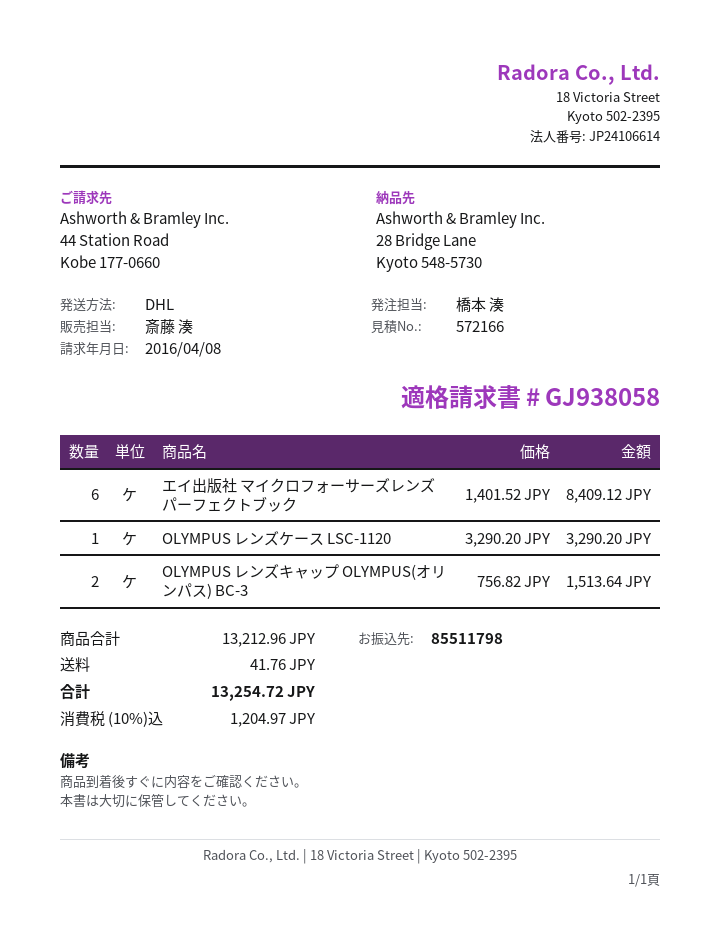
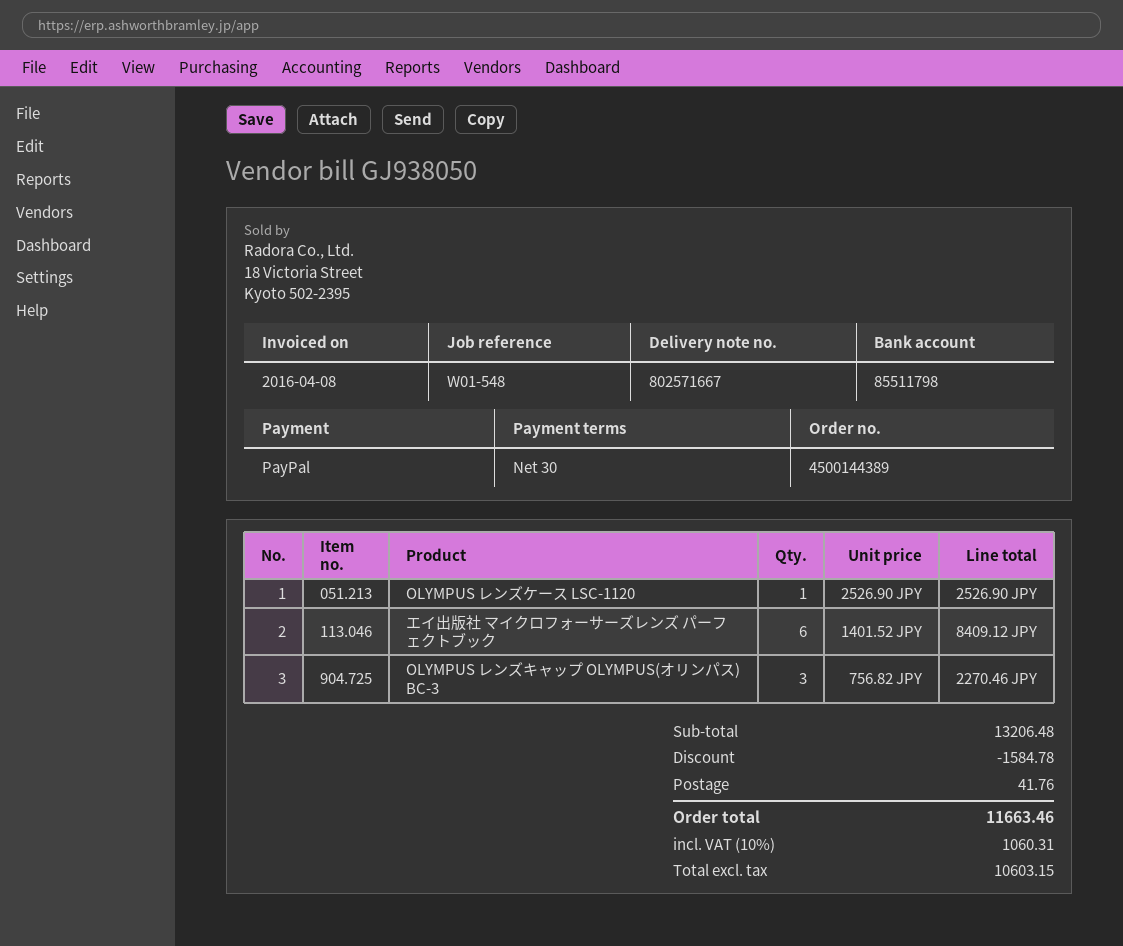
invoice number: GJ938058 -> GJ938050
OLYMPUS レンズケース LSC-1120: 1 x 3290.20 = 3290.20 -> 1 x 2526.90 = 2526.90
OLYMPUS レンズキャップ OLYMPUS(オリンパス) BC-3: 2 x 756.82 = 1513.64 -> 3 x 756.82 = 2270.46
subtotal: 13212.96 -> 13206.48
discount: none -> 1584.78
tax: 10% = 1204.97 -> 10% = 1060.31
total: 13254.72 -> 11663.46

